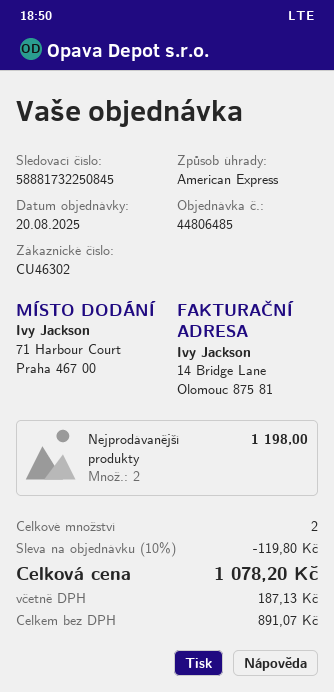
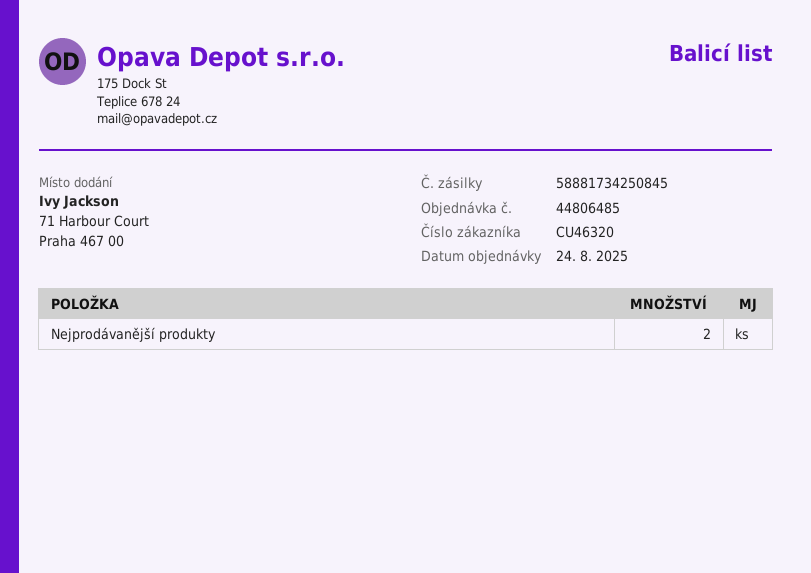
order date: 2025-08-20 -> 2025-08-24
customer number: CU46302 -> CU46320
tracking number: 58881732250845 -> 58881734250845

